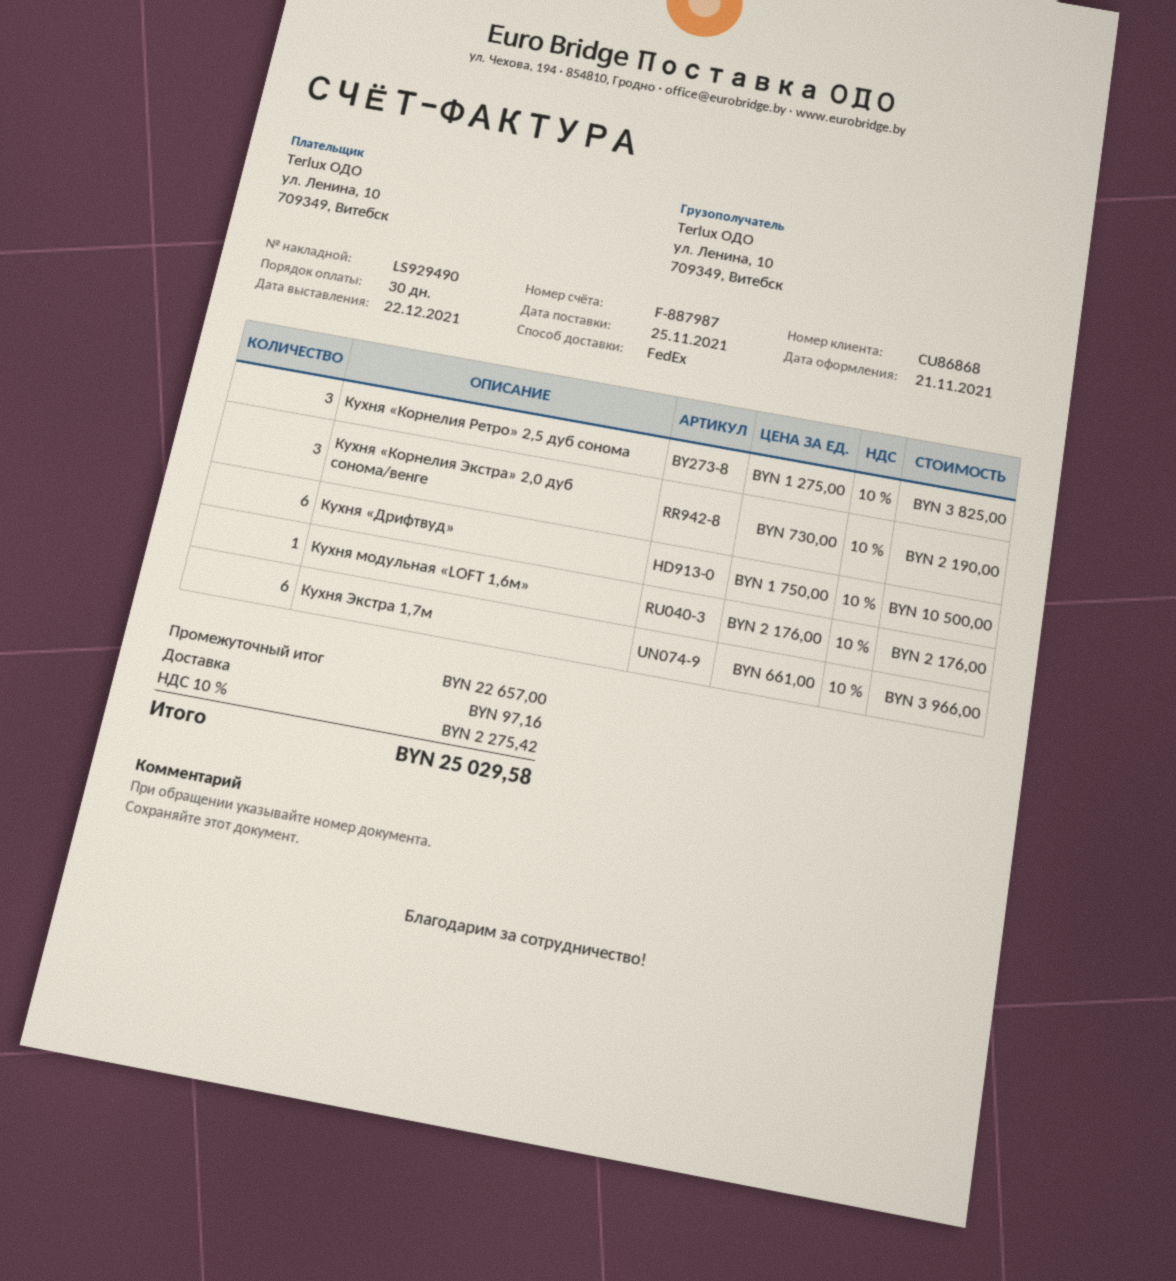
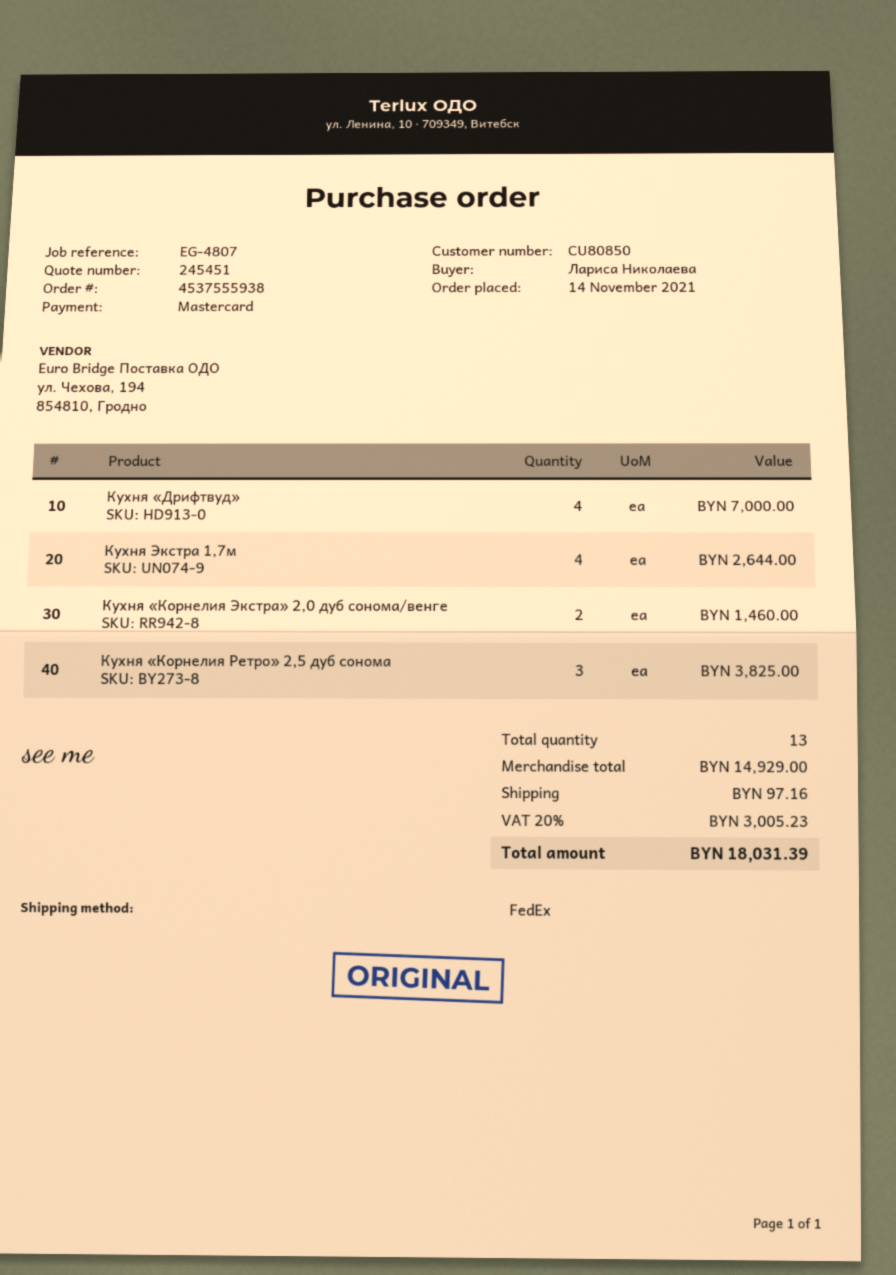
order date: 2021-11-21 -> 2021-11-14
customer number: CU86868 -> CU80850
Кухня «Корнелия Экстра» 2,0 дуб сонома/венге: 3 for 2190.00 -> 2 for 1460.00
Кухня «Дрифтвуд»: 6 for 10500.00 -> 4 for 7000.00
Кухня модульная «LOFT 1,6м»: 1 for 2176.00 -> none
Кухня Экстра 1,7м: 6 for 3966.00 -> 4 for 2644.00
subtotal: 22657.00 -> 14929.00
tax: 10% = 2275.42 -> 20% = 3005.23
total: 25029.58 -> 18031.39

